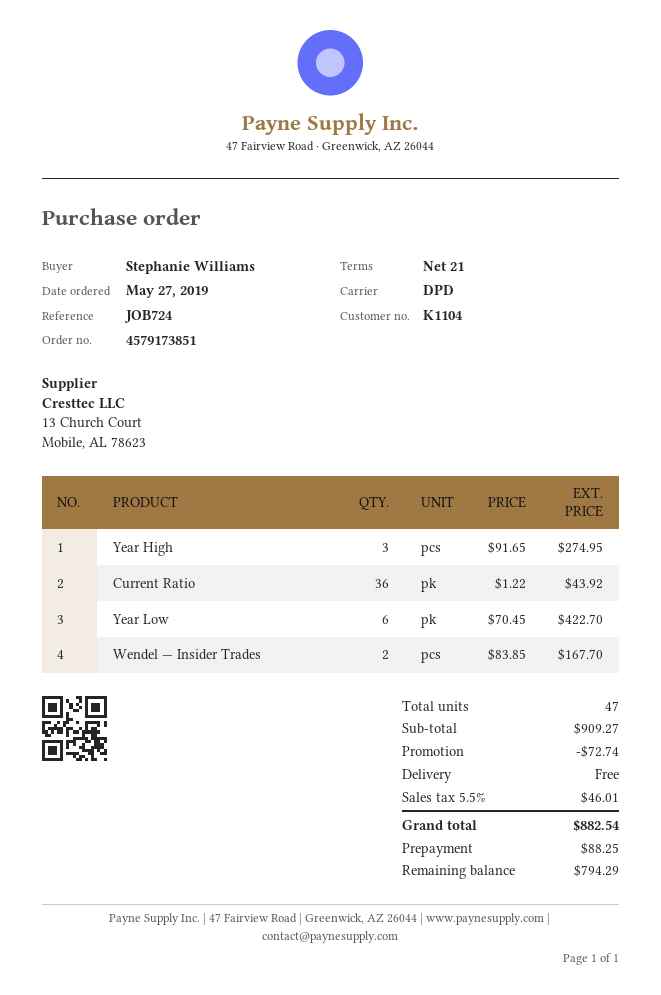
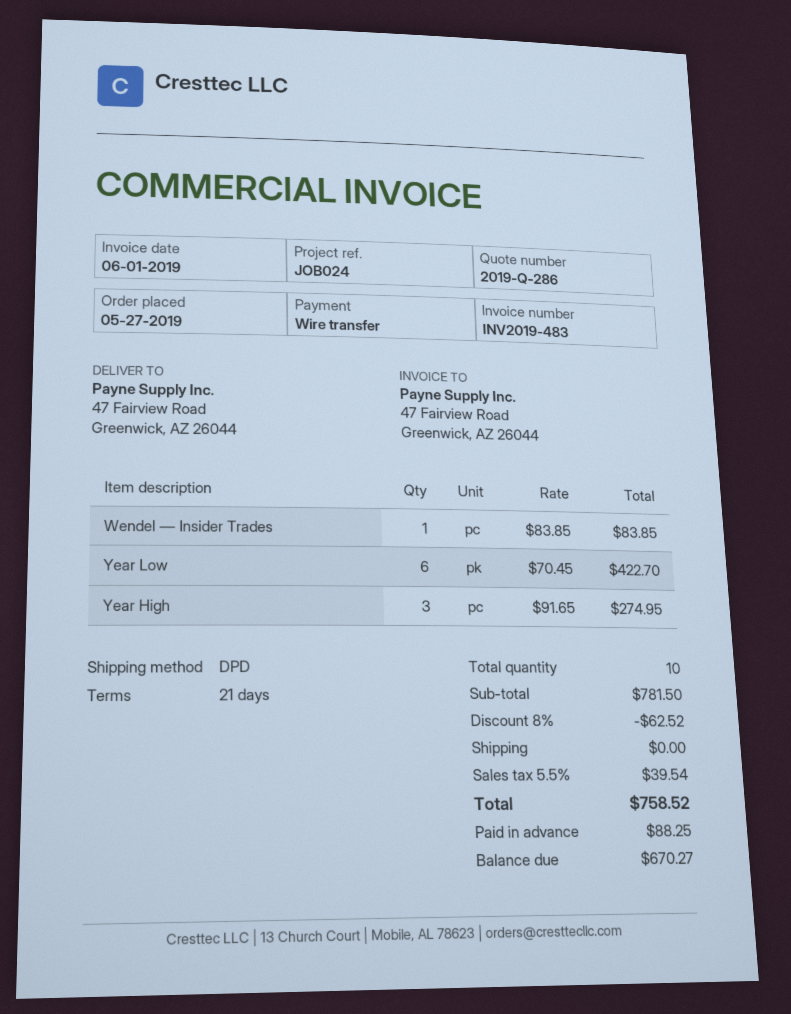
reference: JOB724 -> JOB024
Current Ratio: 36 x 1.22 = 43.92 -> none
Wendel — Insider Trades: 2 x 83.85 = 167.70 -> 1 x 83.85 = 83.85
total quantity: 47 -> 10
subtotal: 909.27 -> 781.50
discount: 72.74 -> 62.52
tax: 5.5% = 46.01 -> 5.5% = 39.54
total: 882.54 -> 758.52
balance: 794.29 -> 670.27

